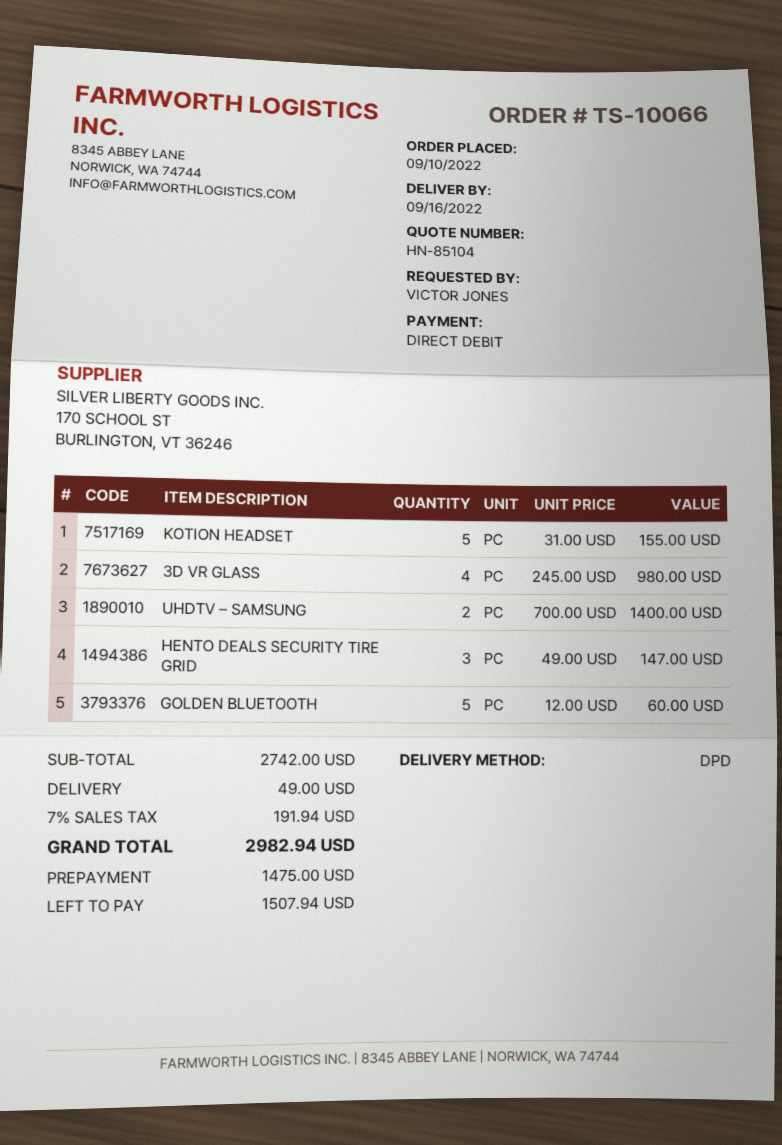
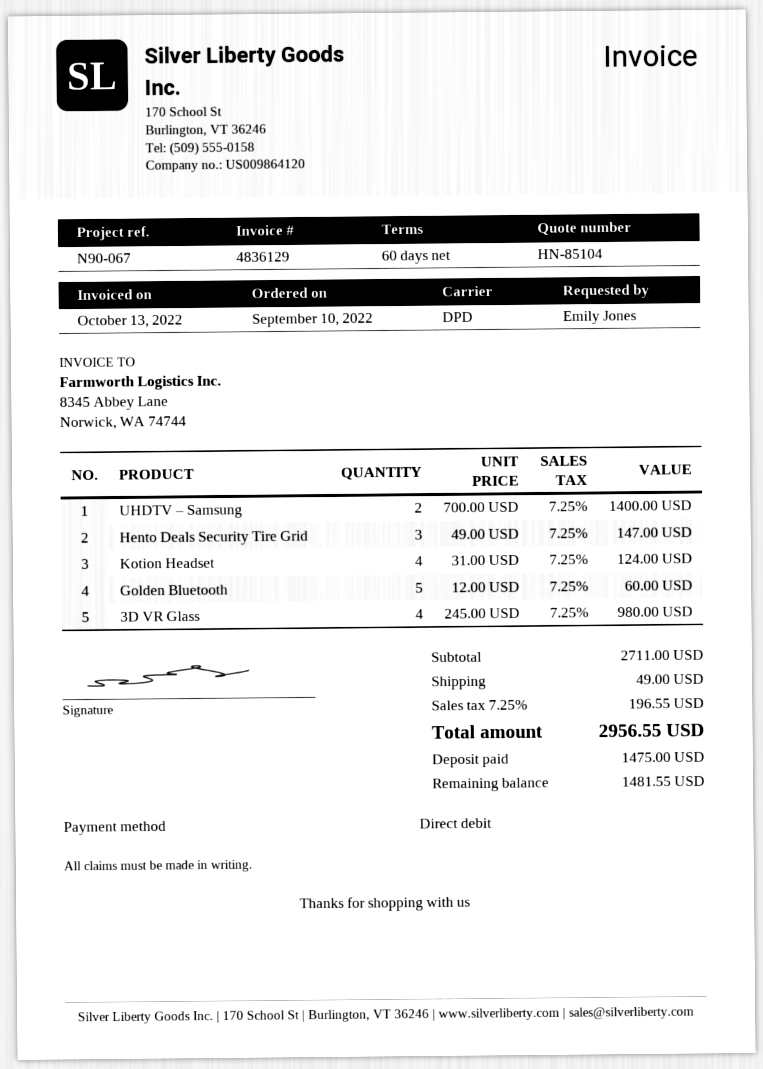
ordered by: VICTOR JONES -> Emily Jones
KOTION HEADSET: 5 x 31.00 = 155.00 -> 4 x 31.00 = 124.00
subtotal: 2742.00 -> 2711.00
tax: 7% = 191.94 -> 7.25% = 196.55
total: 2982.94 -> 2956.55
balance: 1507.94 -> 1481.55

